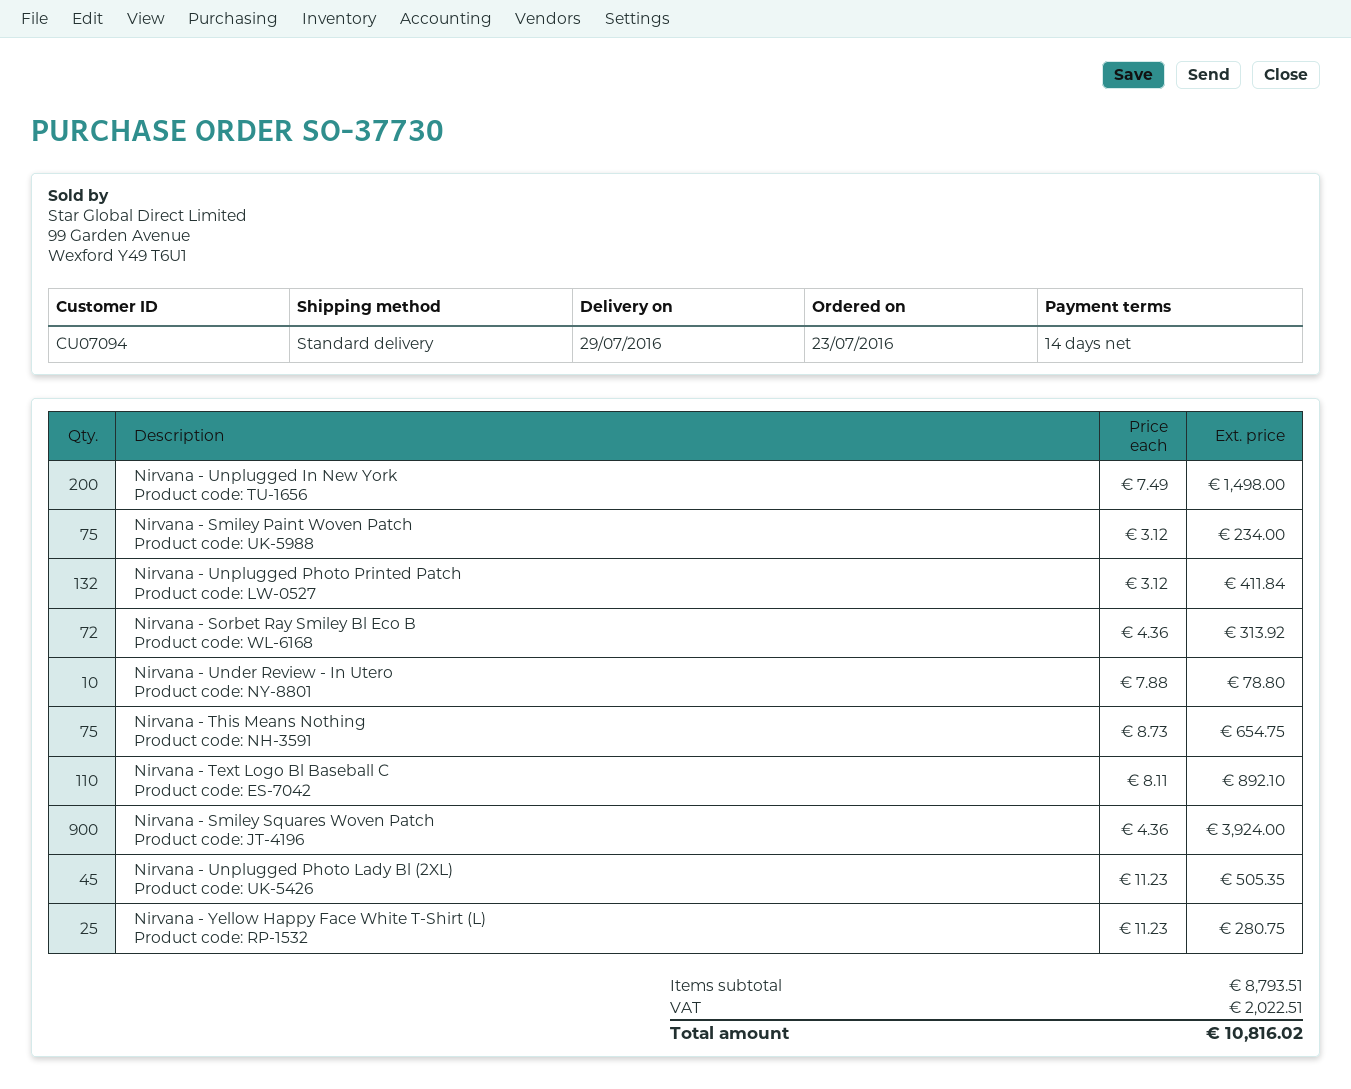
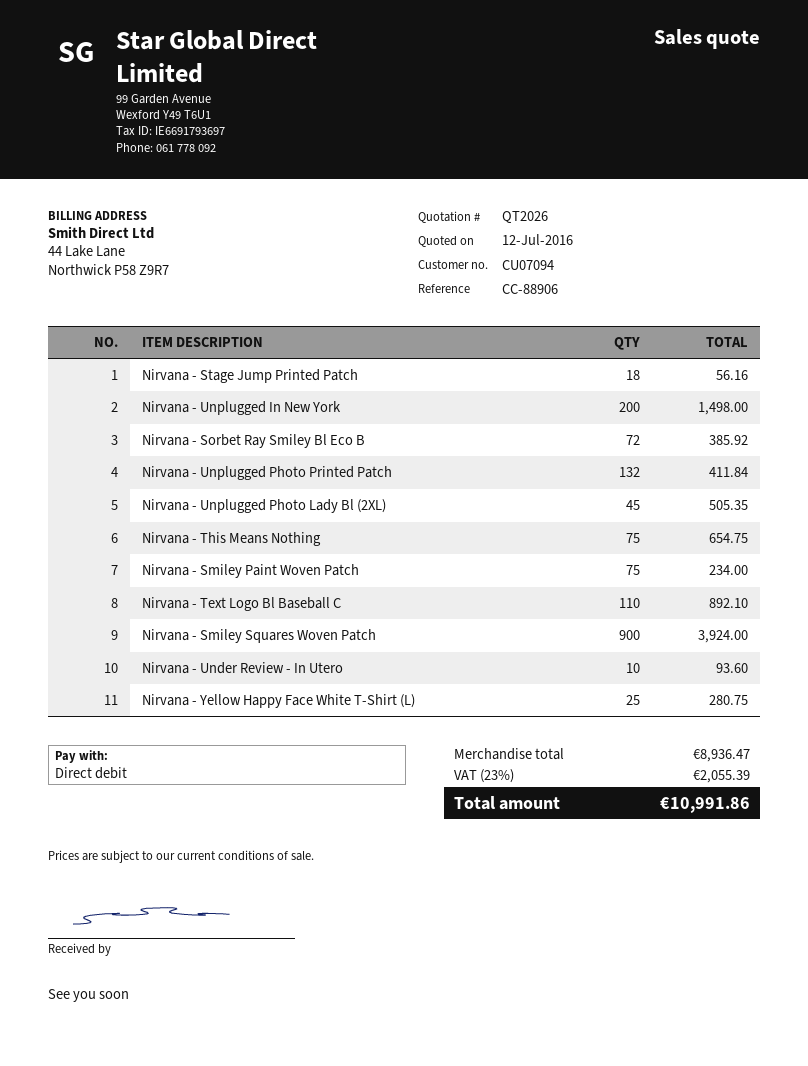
Nirvana - Sorbet Ray Smiley Bl Eco B: 72 for 313.92 -> 72 for 385.92
Nirvana - Under Review - In Utero: 10 for 78.80 -> 10 for 93.60
Nirvana - Stage Jump Printed Patch: none -> 18 for 56.16
subtotal: 8793.51 -> 8936.47
tax: 2022.51 -> 2055.39
total: 10816.02 -> 10991.86

